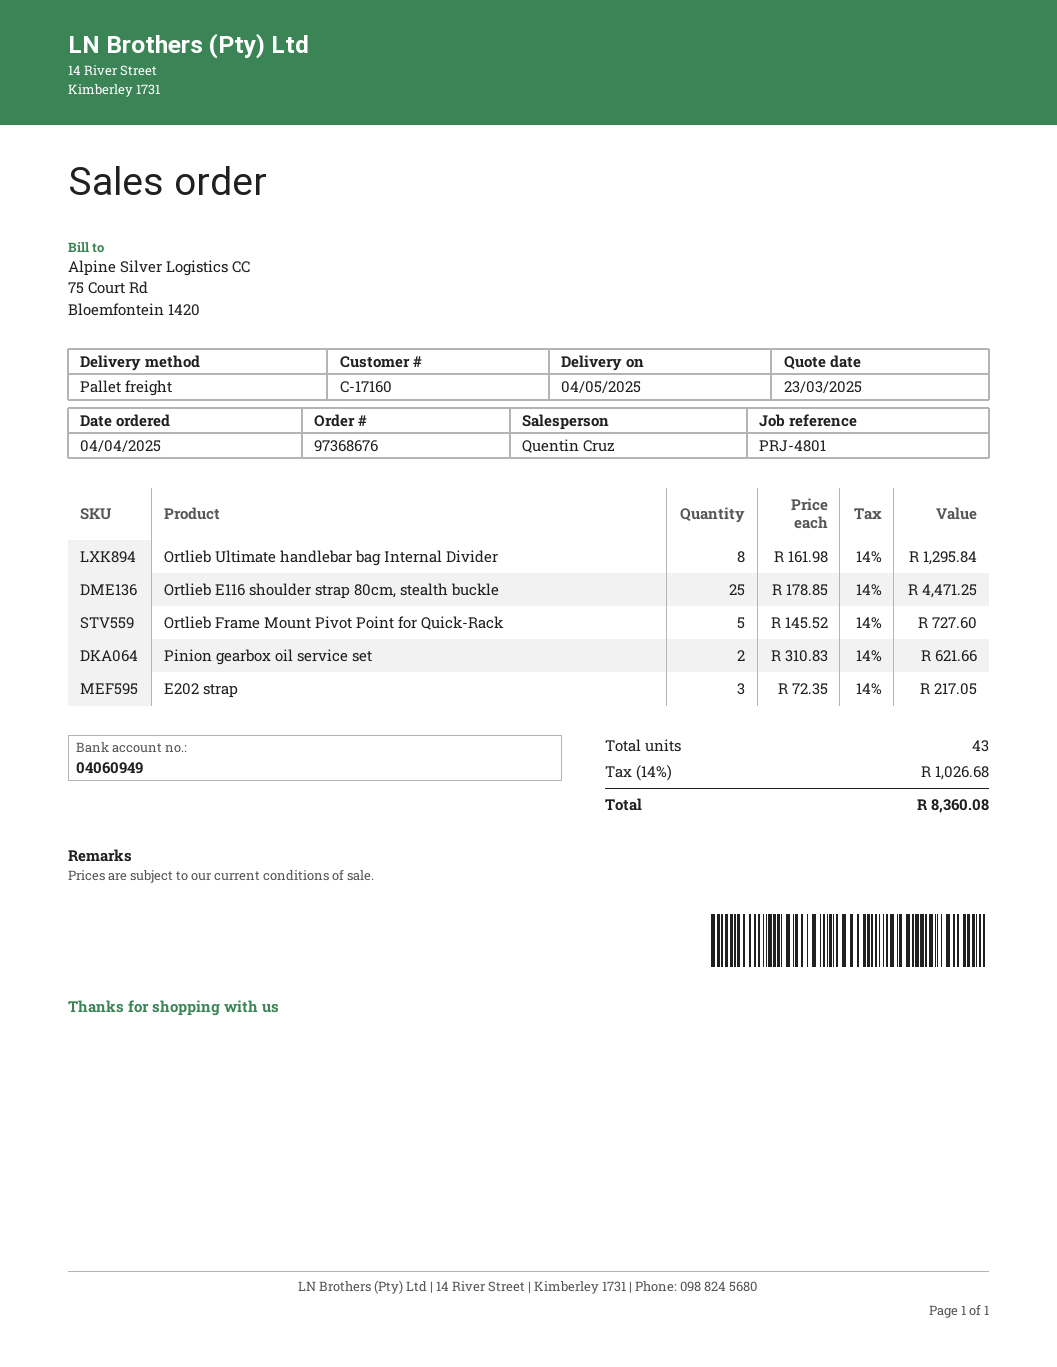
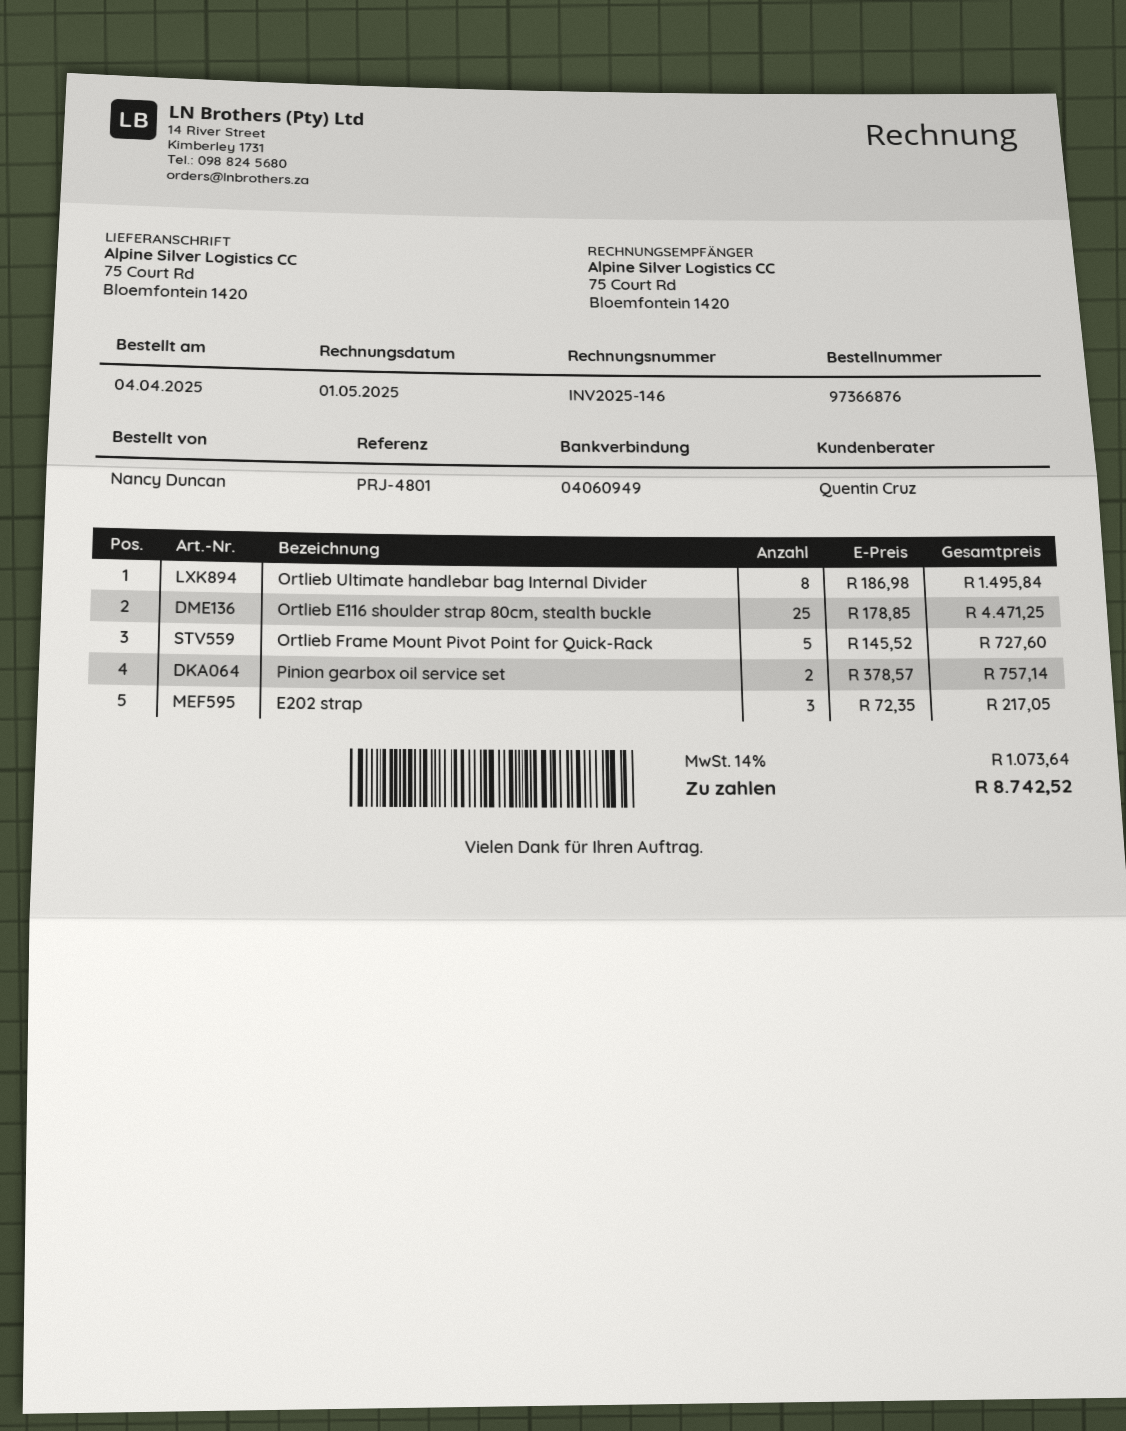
order number: 97368676 -> 97366876
Ortlieb Ultimate handlebar bag Internal Divider: 8 x 161.98 = 1295.84 -> 8 x 186.98 = 1495.84
Pinion gearbox oil service set: 2 x 310.83 = 621.66 -> 2 x 378.57 = 757.14
tax: 14% = 1026.68 -> 14% = 1073.64
total: 8360.08 -> 8742.52

